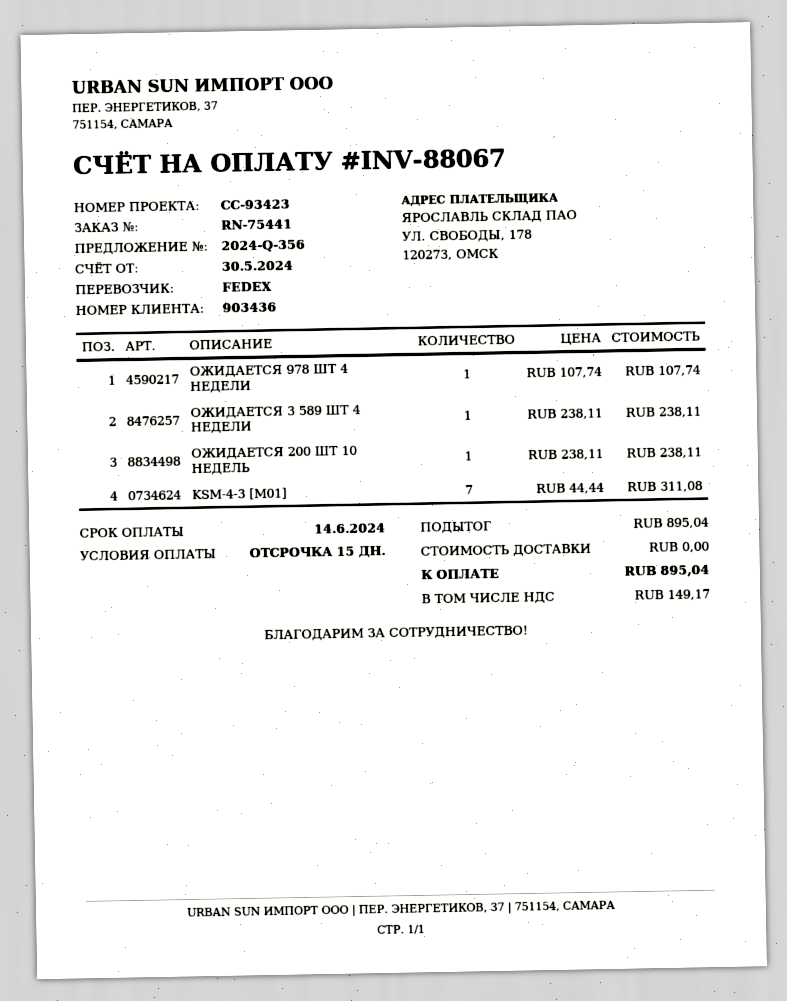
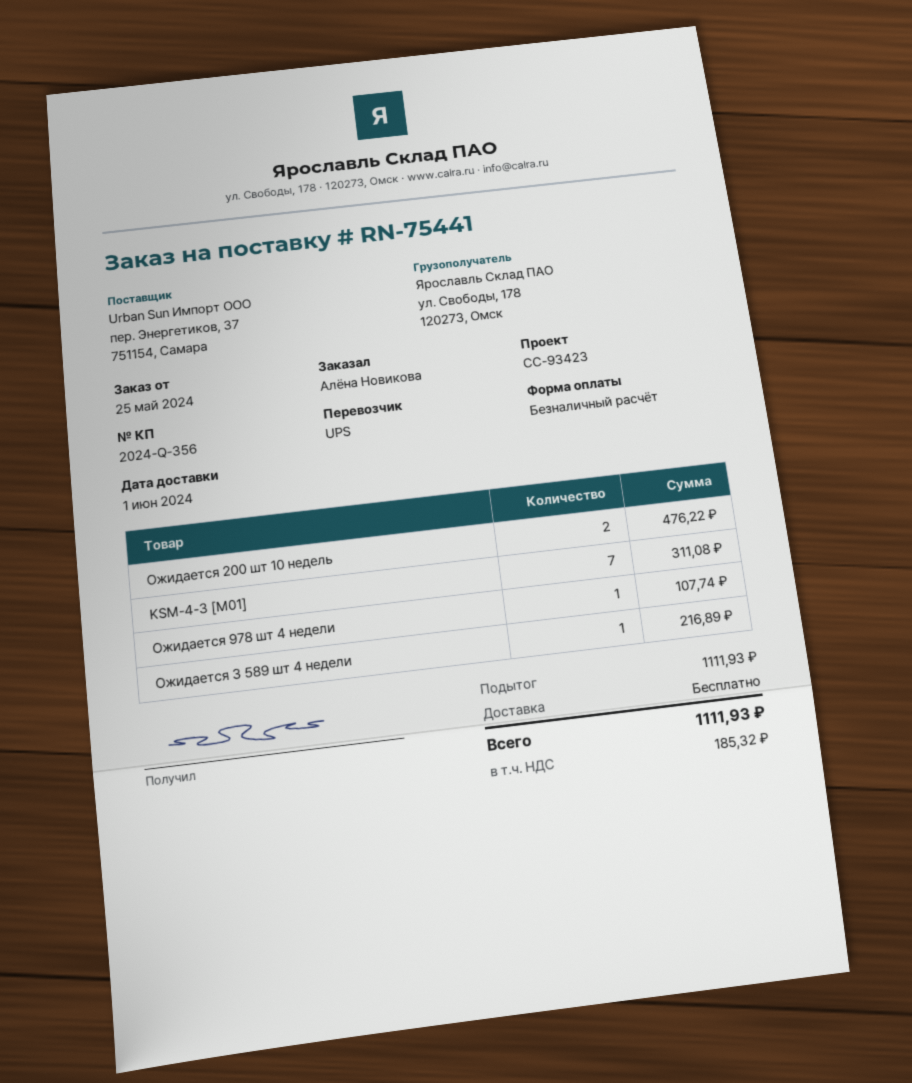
shipping method: FedEx -> UPS
ОЖИДАЕТСЯ 3 589 ШТ 4 НЕДЕЛИ: 1 for 238.11 -> 1 for 216.89
ОЖИДАЕТСЯ 200 ШТ 10 НЕДЕЛЬ: 1 for 238.11 -> 2 for 476.22
subtotal: 895.04 -> 1111.93
tax: 149.17 -> 185.32
total: 895.04 -> 1111.93

